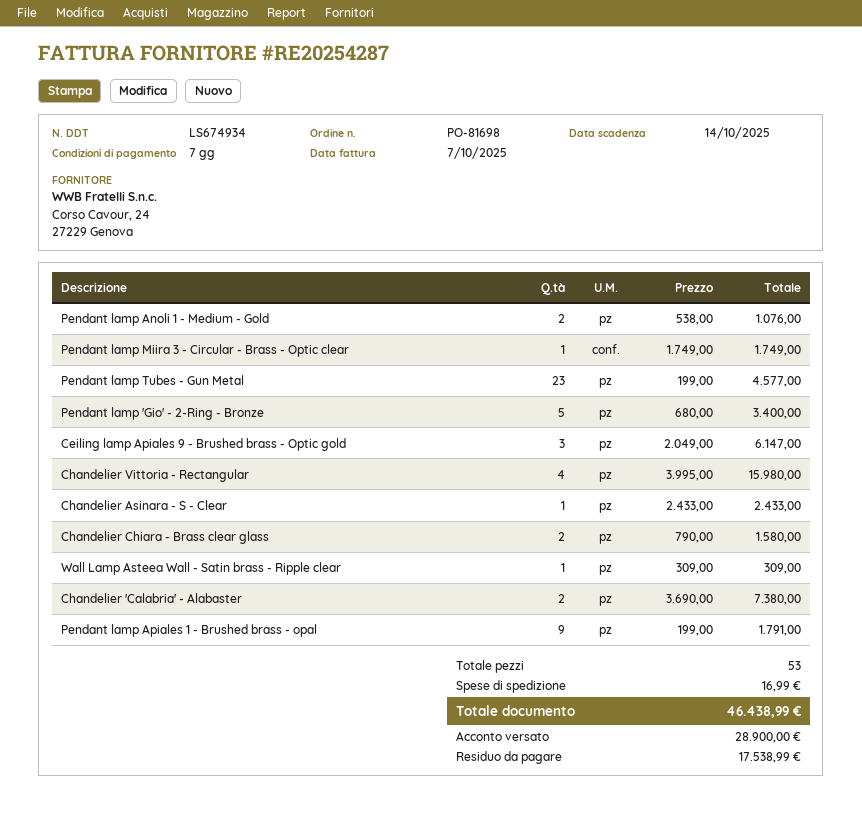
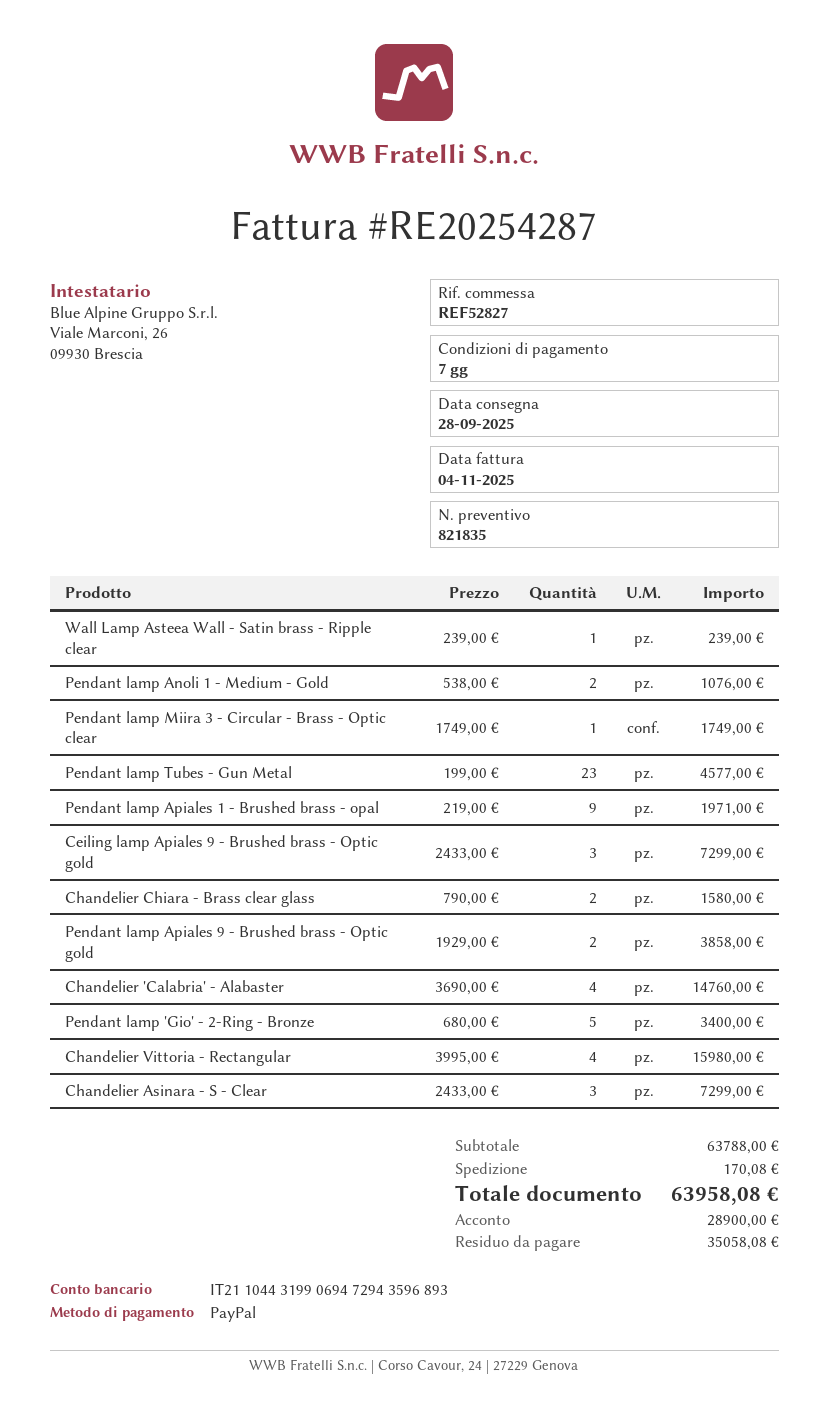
invoice date: 2025-10-07 -> 2025-11-04
Ceiling lamp Apiales 9 - Brushed brass - Optic gold: 3 x 2049.00 = 6147.00 -> 3 x 2433.00 = 7299.00
Chandelier Asinara - S - Clear: 1 x 2433.00 = 2433.00 -> 3 x 2433.00 = 7299.00
Wall Lamp Asteea Wall - Satin brass - Ripple clear: 1 x 309.00 = 309.00 -> 1 x 239.00 = 239.00
Chandelier 'Calabria' - Alabaster: 2 x 3690.00 = 7380.00 -> 4 x 3690.00 = 14760.00
Pendant lamp Apiales 1 - Brushed brass - opal: 9 x 199.00 = 1791.00 -> 9 x 219.00 = 1971.00
Pendant lamp Apiales 9 - Brushed brass - Optic gold: none -> 2 x 1929.00 = 3858.00
shipping: 16.99 -> 170.08
total: 46438.99 -> 63958.08
balance: 17538.99 -> 35058.08

